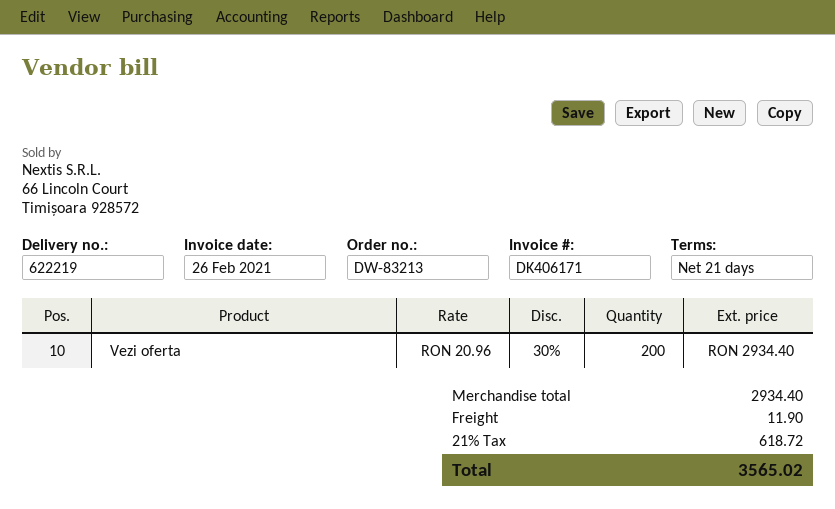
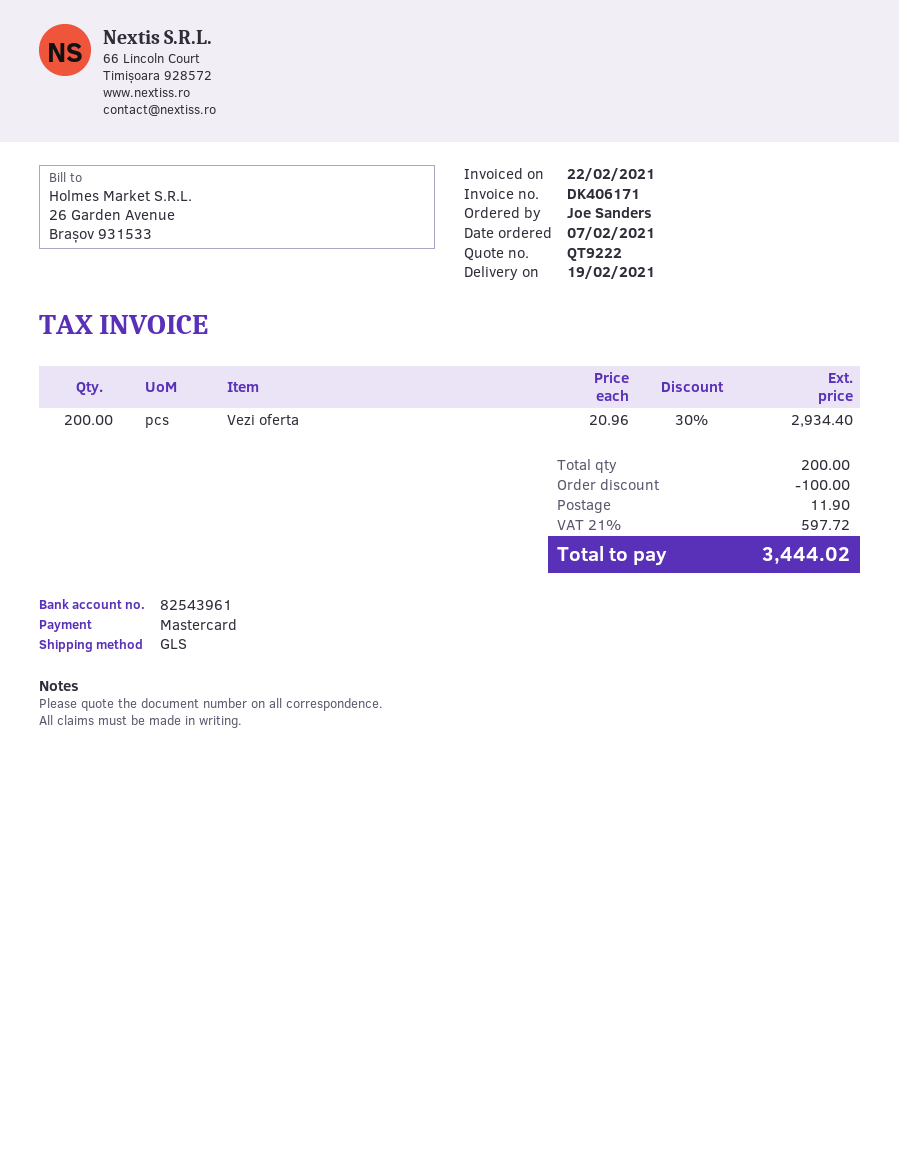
invoice date: 2021-02-26 -> 2021-02-22
discount: none -> 100.00
tax: 21% = 618.72 -> 21% = 597.72
total: 3565.02 -> 3444.02

